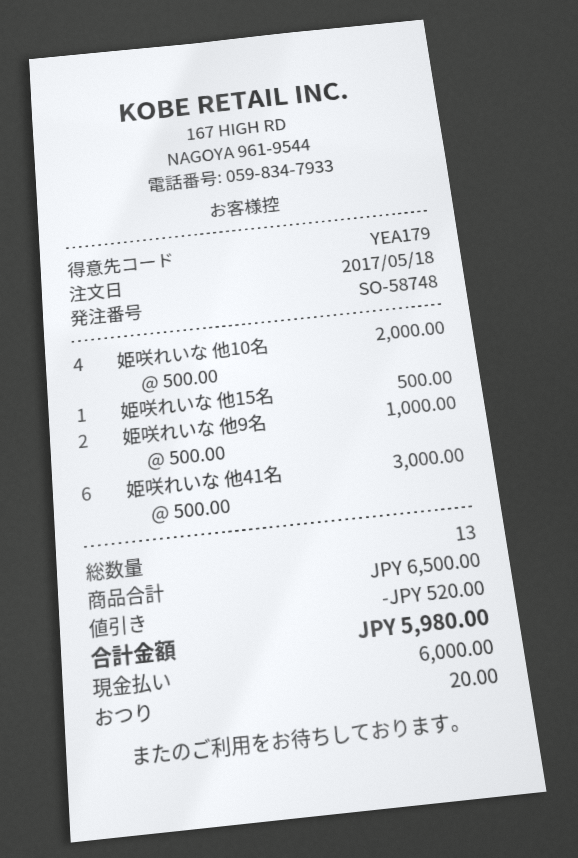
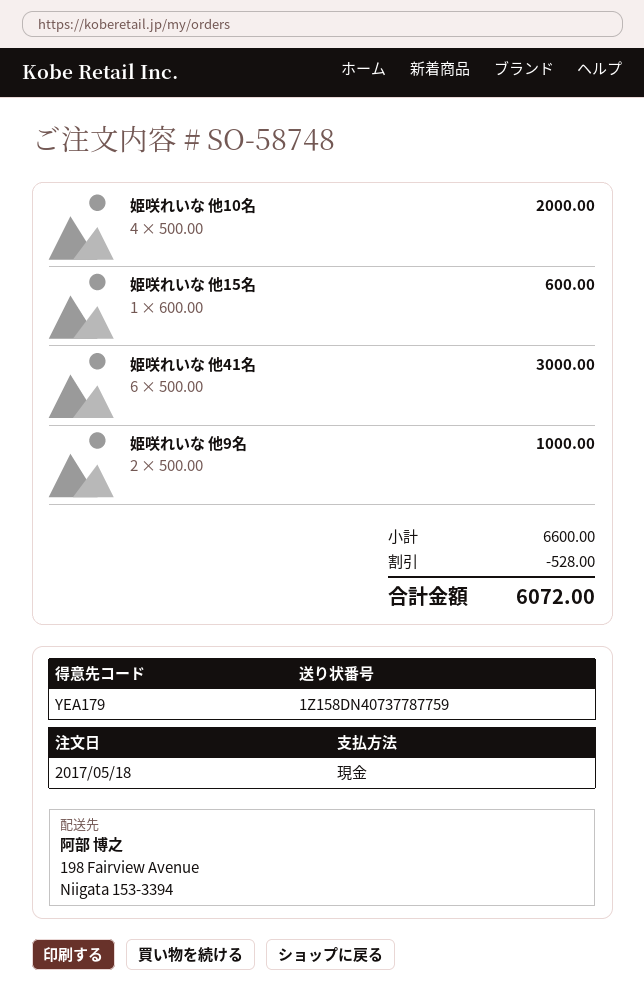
姫咲れいな 他15名: 1 x 500.00 = 500.00 -> 1 x 600.00 = 600.00
subtotal: 6500.00 -> 6600.00
discount: 520.00 -> 528.00
total: 5980.00 -> 6072.00

